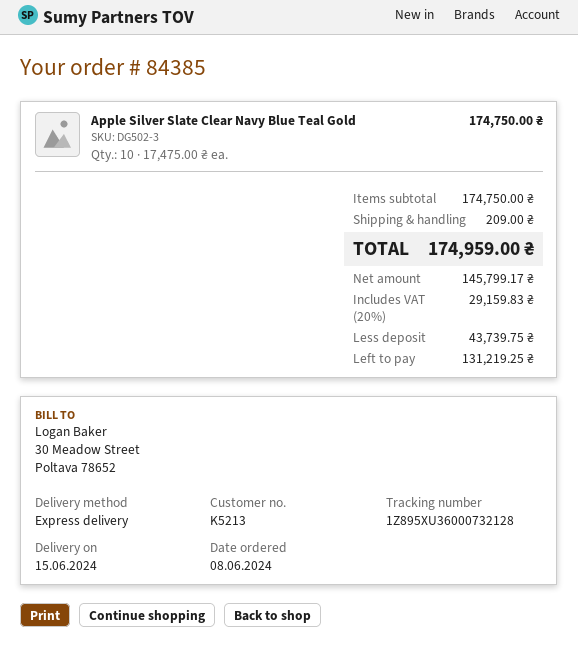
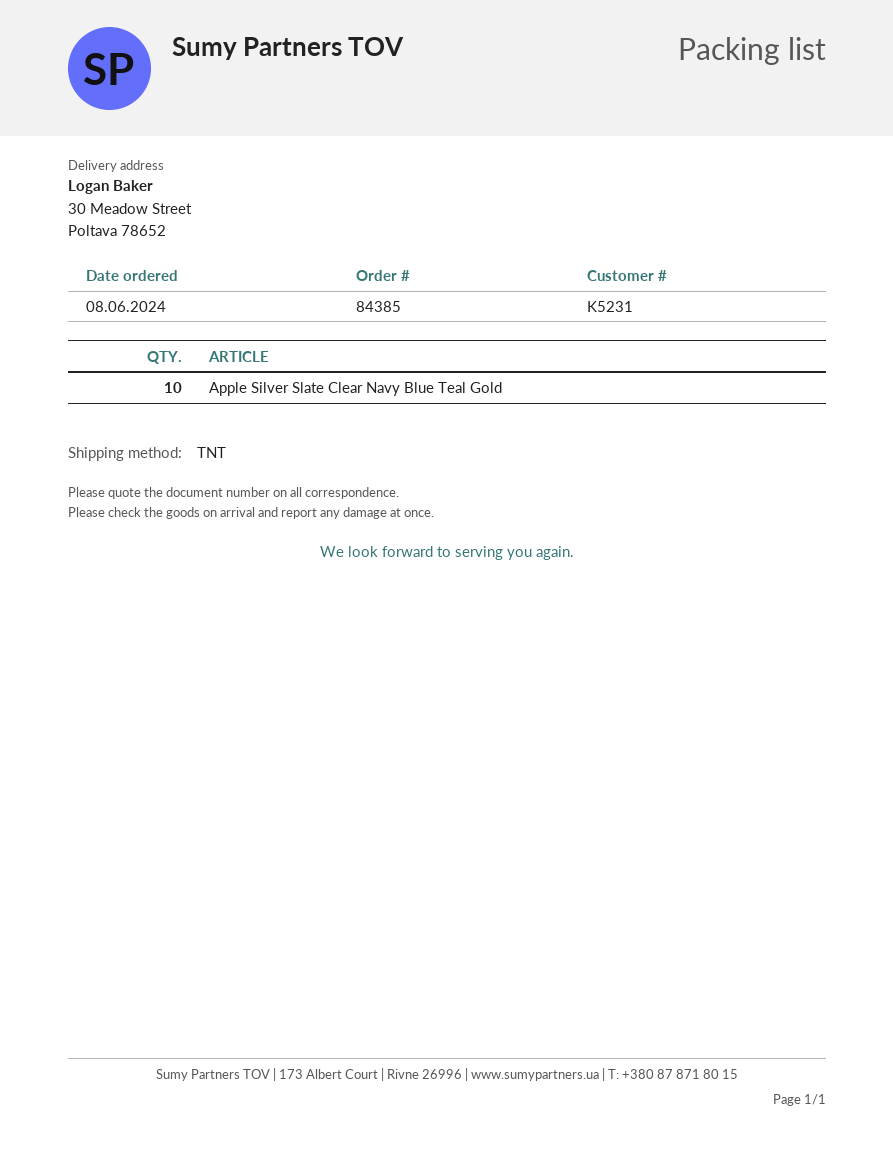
customer number: K5213 -> K5231
shipping method: express -> TNT

